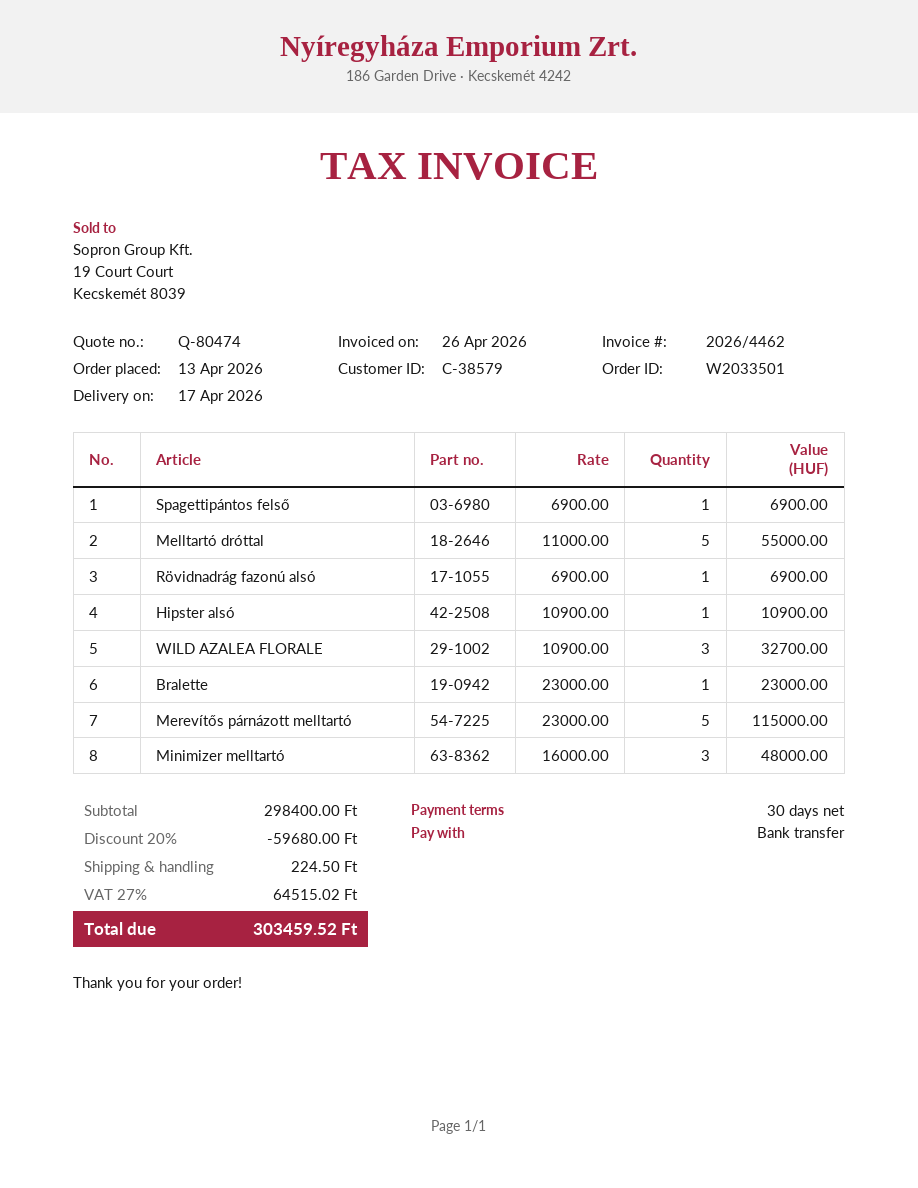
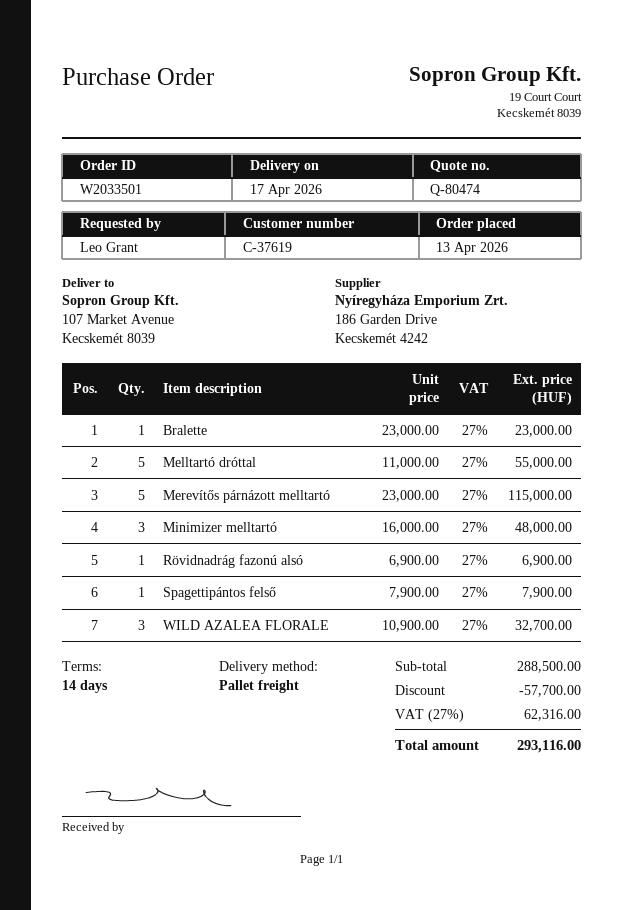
payment terms: 30 days -> 14 days
customer number: C-38579 -> C-37619
Spagettipántos felső: 1 x 6900.00 = 6900.00 -> 1 x 7900.00 = 7900.00
Hipster alsó: 1 x 10900.00 = 10900.00 -> none
subtotal: 298400.00 -> 288500.00
discount: 59680.00 -> 57700.00
shipping: 224.50 -> none
tax: 27% = 64515.02 -> 27% = 62316.00
total: 303459.52 -> 293116.00

